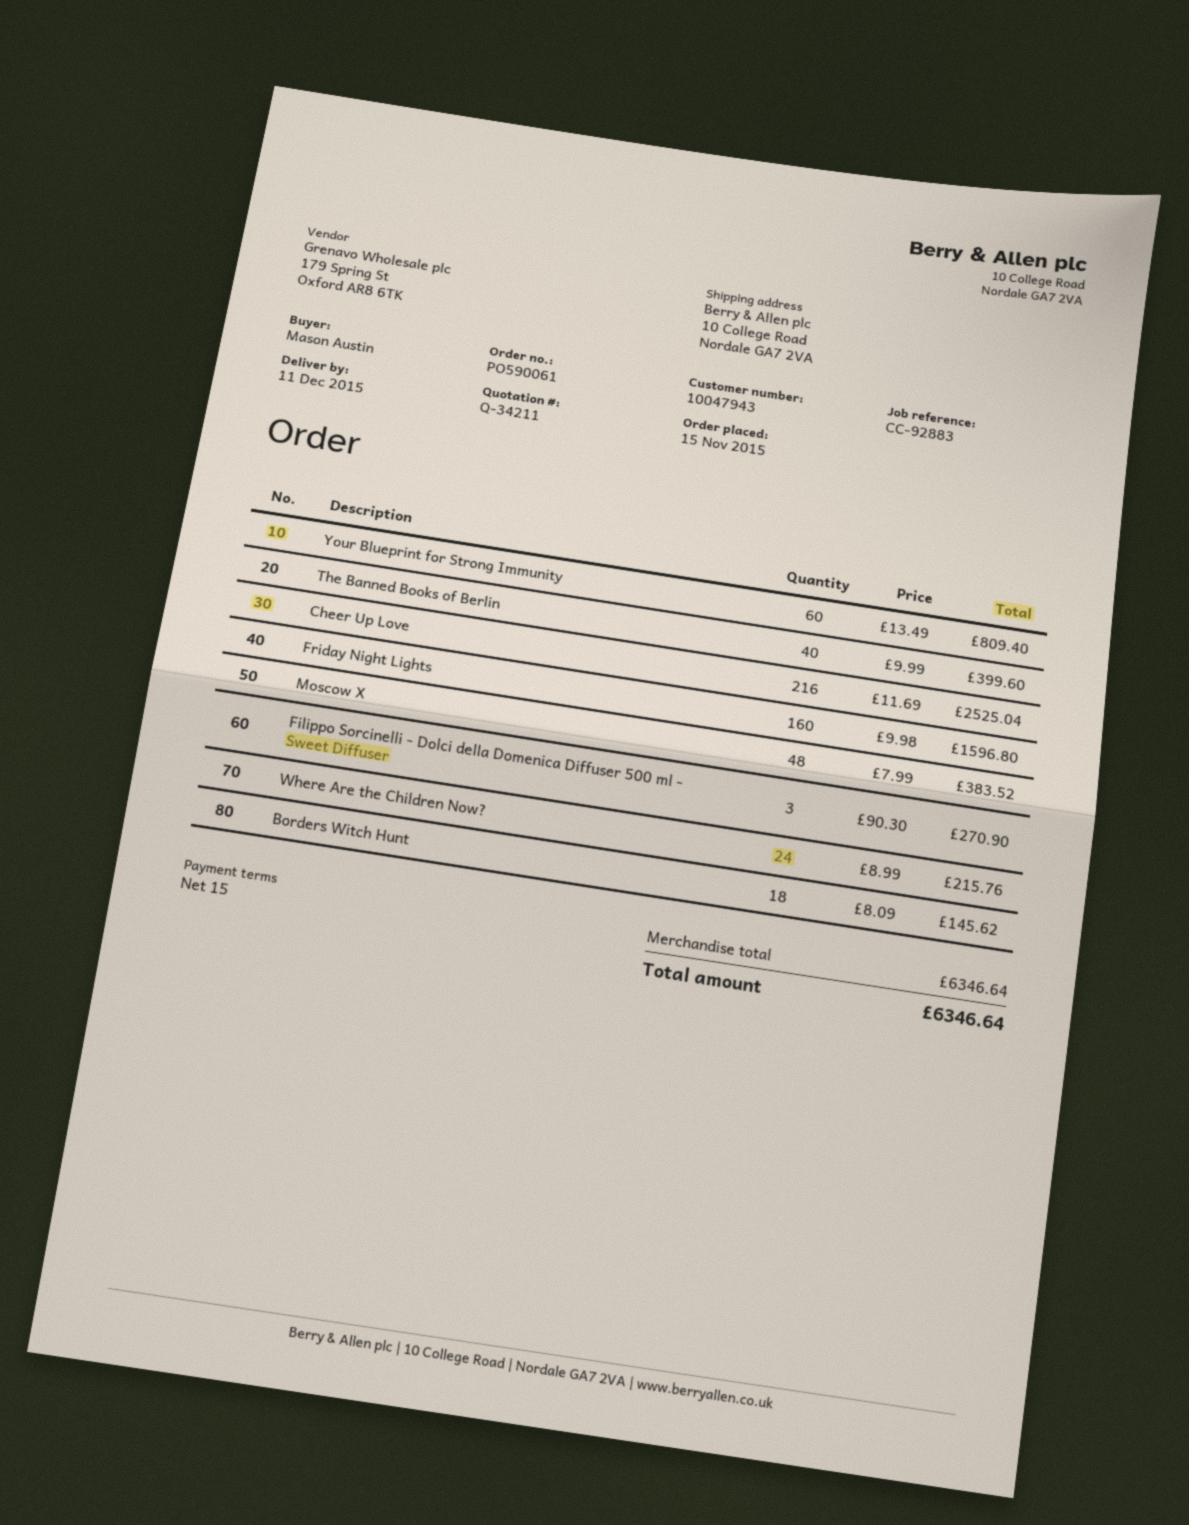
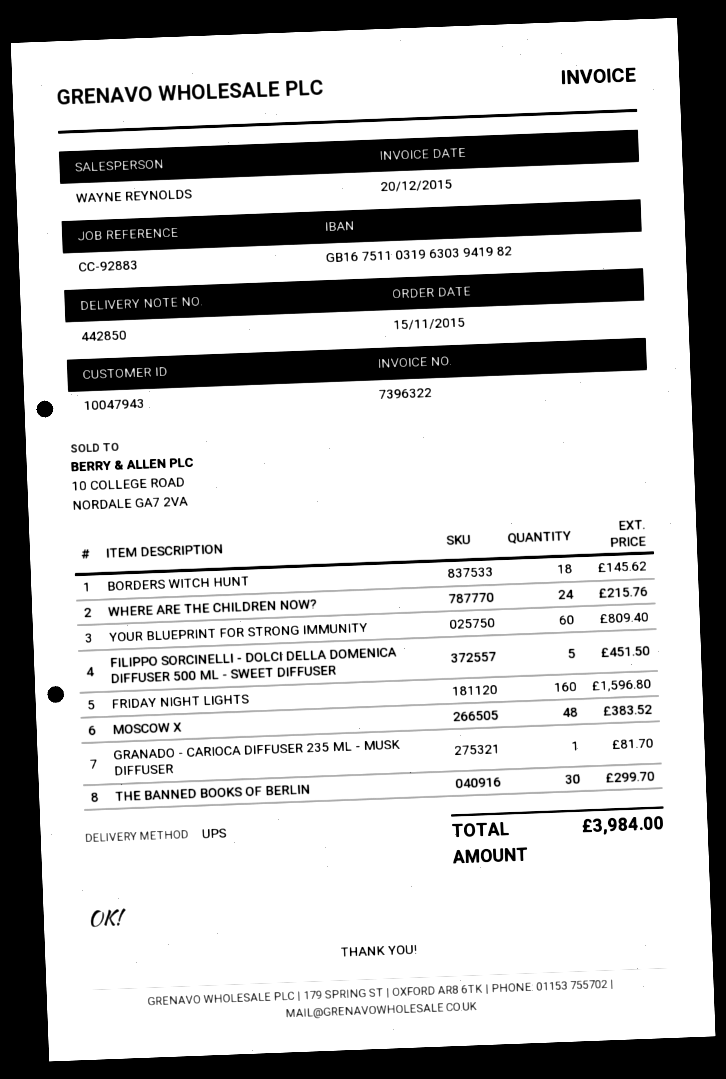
The Banned Books of Berlin: 40 for 399.60 -> 30 for 299.70
Cheer Up Love: 216 for 2525.04 -> none
Filippo Sorcinelli - Dolci della Domenica Diffuser 500 ml - Sweet Diffuser: 3 for 270.90 -> 5 for 451.50
GRANADO - CARIOCA DIFFUSER 235 ML - MUSK DIFFUSER: none -> 1 for 81.70
total: 6346.64 -> 3984.00

